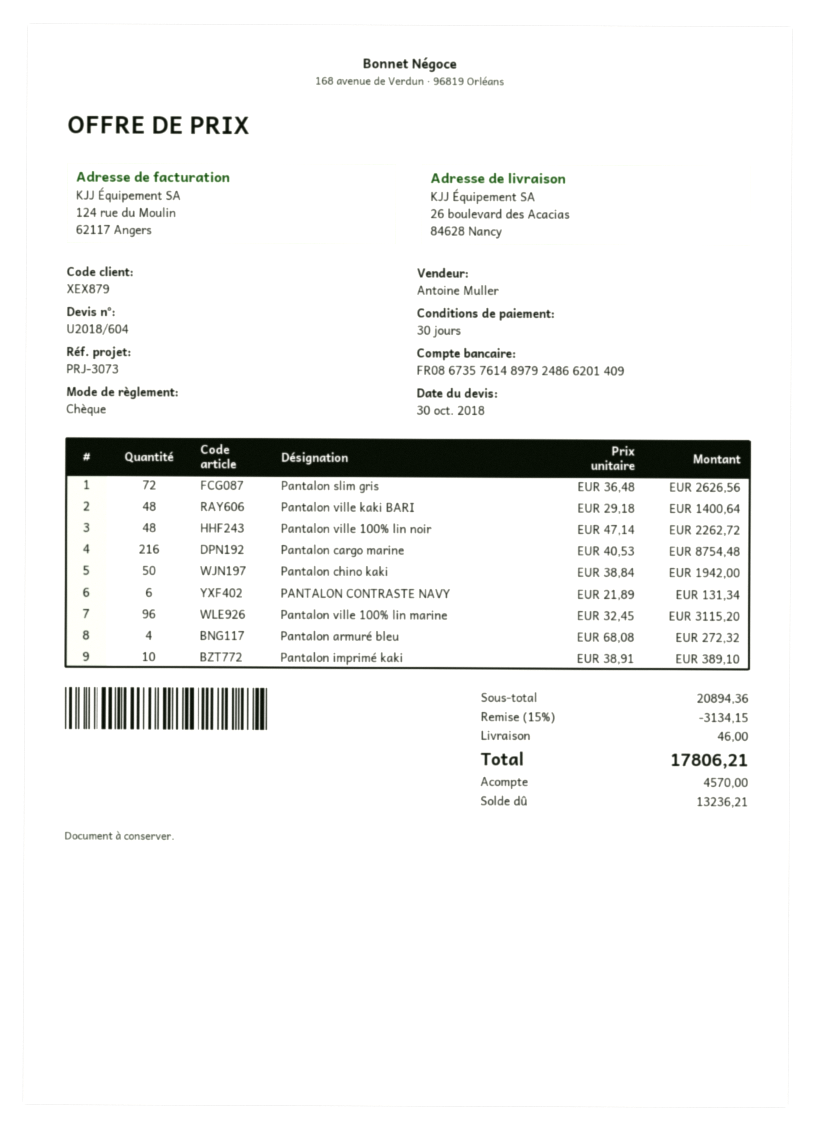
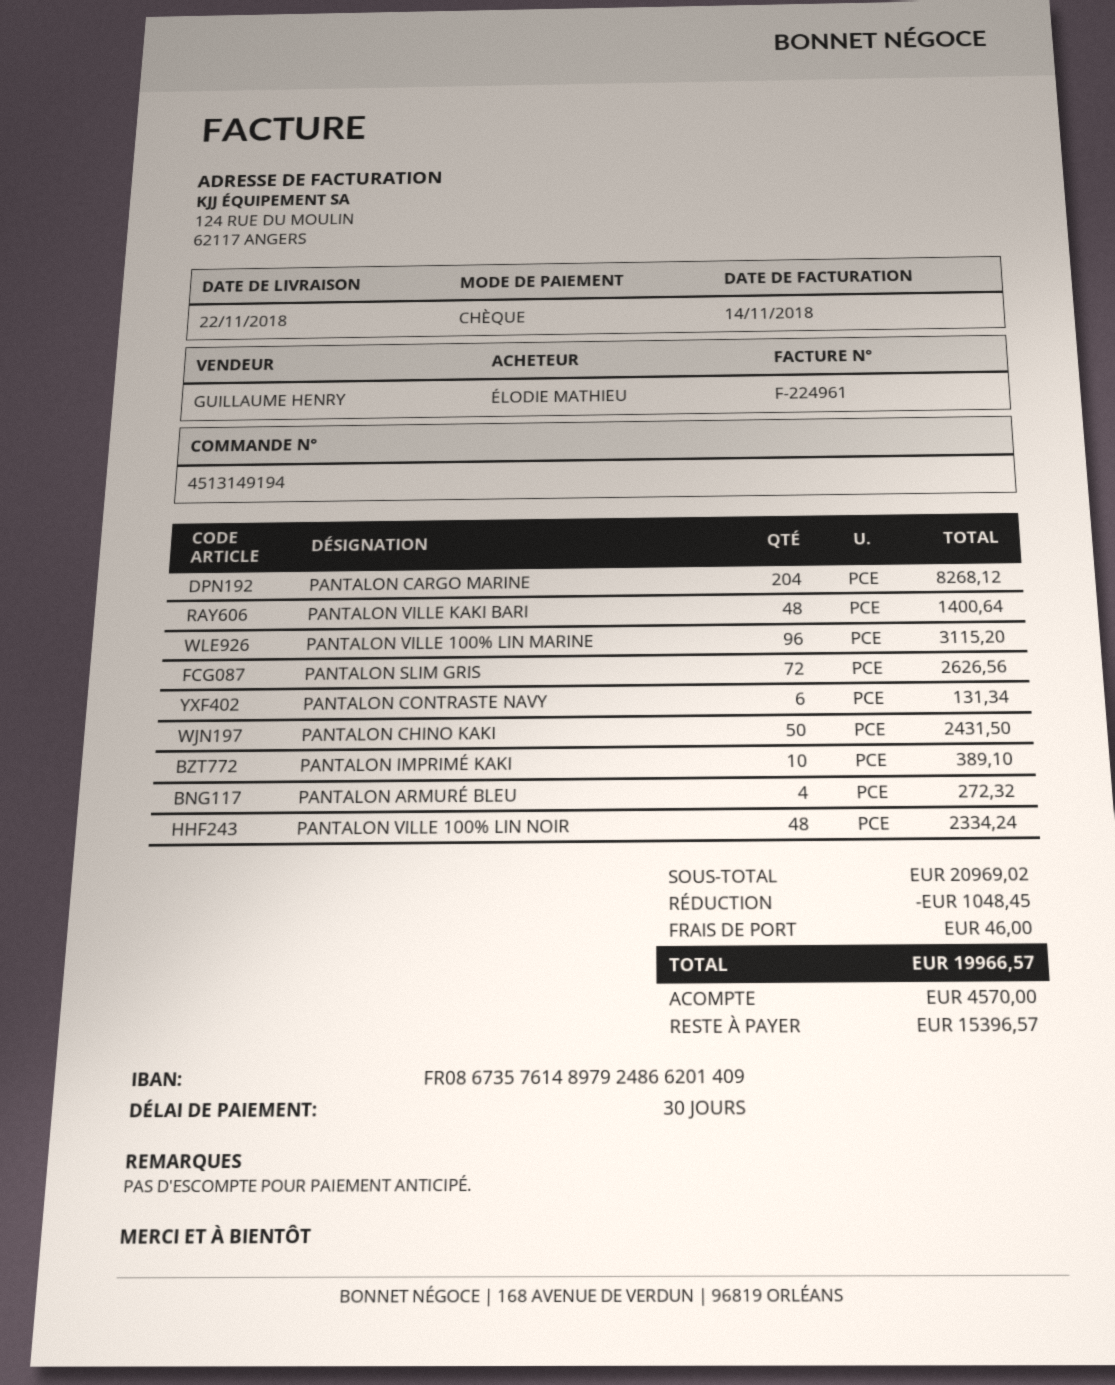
sales rep: Antoine Muller -> GUILLAUME HENRY
Pantalon ville 100% lin noir: 48 for 2262.72 -> 48 for 2334.24
Pantalon cargo marine: 216 for 8754.48 -> 204 for 8268.12
Pantalon chino kaki: 50 for 1942.00 -> 50 for 2431.50
subtotal: 20894.36 -> 20969.02
discount: 3134.15 -> 1048.45
total: 17806.21 -> 19966.57
balance: 13236.21 -> 15396.57

